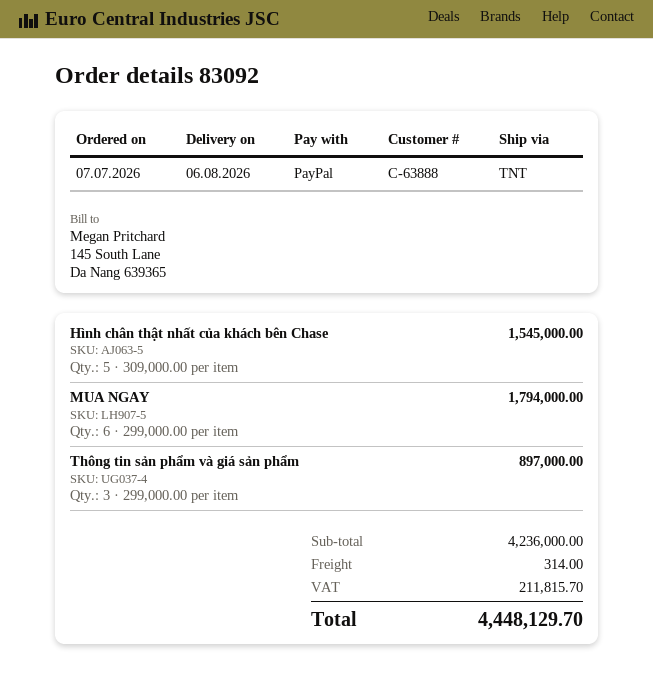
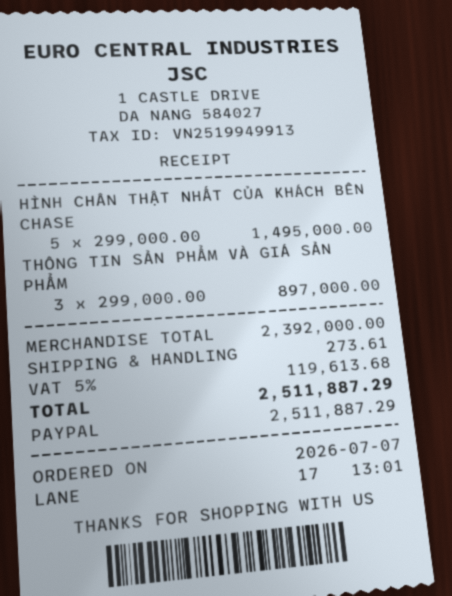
Hình chân thật nhất của khách bên Chase: 5 x 309000.00 = 1545000.00 -> 5 x 299000.00 = 1495000.00
MUA NGAY: 6 x 299000.00 = 1794000.00 -> none
subtotal: 4236000.00 -> 2392000.00
shipping: 314.00 -> 273.61
tax: 211815.70 -> 119613.68
total: 4448129.70 -> 2511887.29

